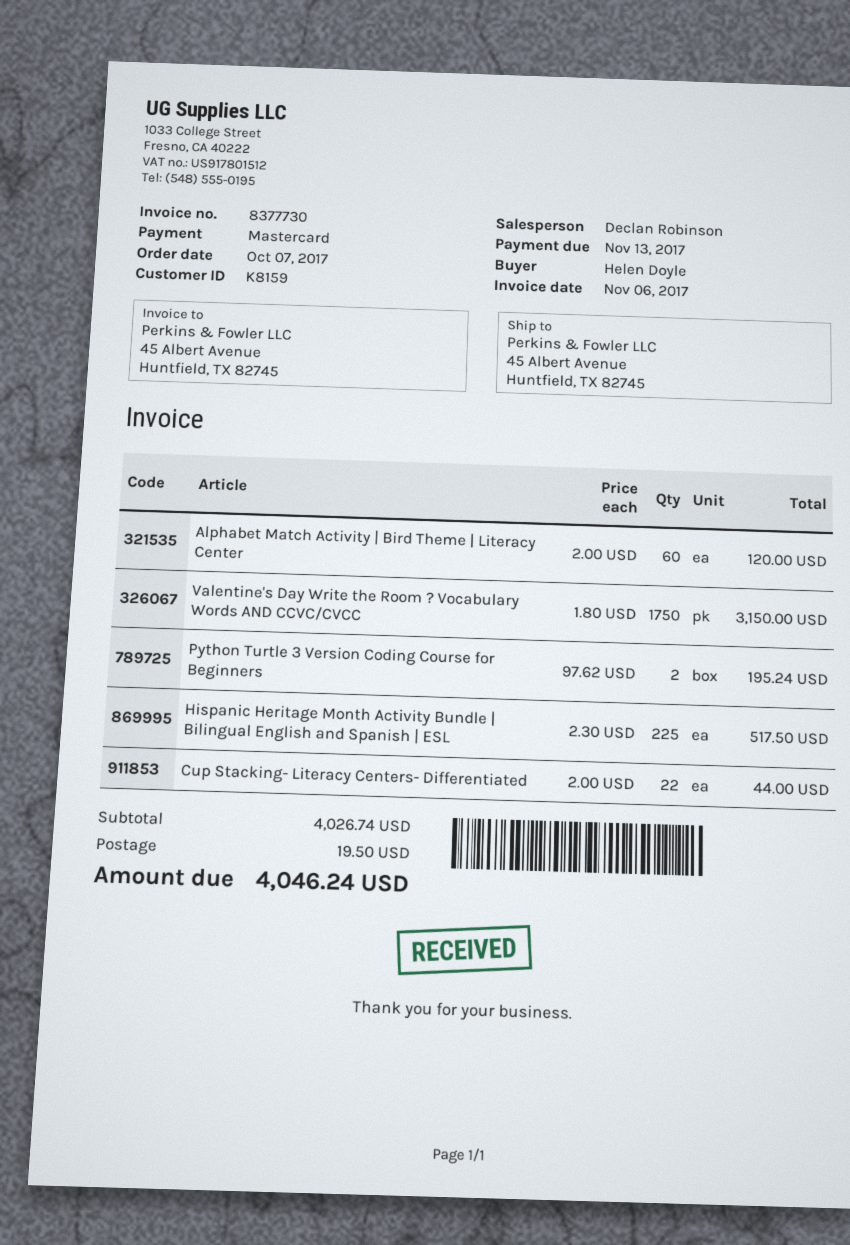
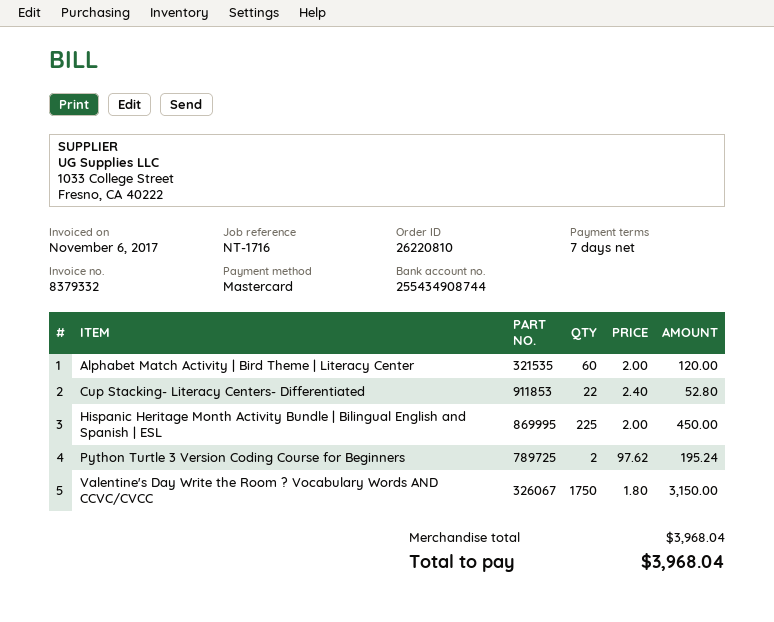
invoice number: 8377730 -> 8379332
Hispanic Heritage Month Activity Bundle | Bilingual English and Spanish | ESL: 225 x 2.30 = 517.50 -> 225 x 2.00 = 450.00
Cup Stacking- Literacy Centers- Differentiated: 22 x 2.00 = 44.00 -> 22 x 2.40 = 52.80
subtotal: 4026.74 -> 3968.04
shipping: 19.50 -> none
total: 4046.24 -> 3968.04

